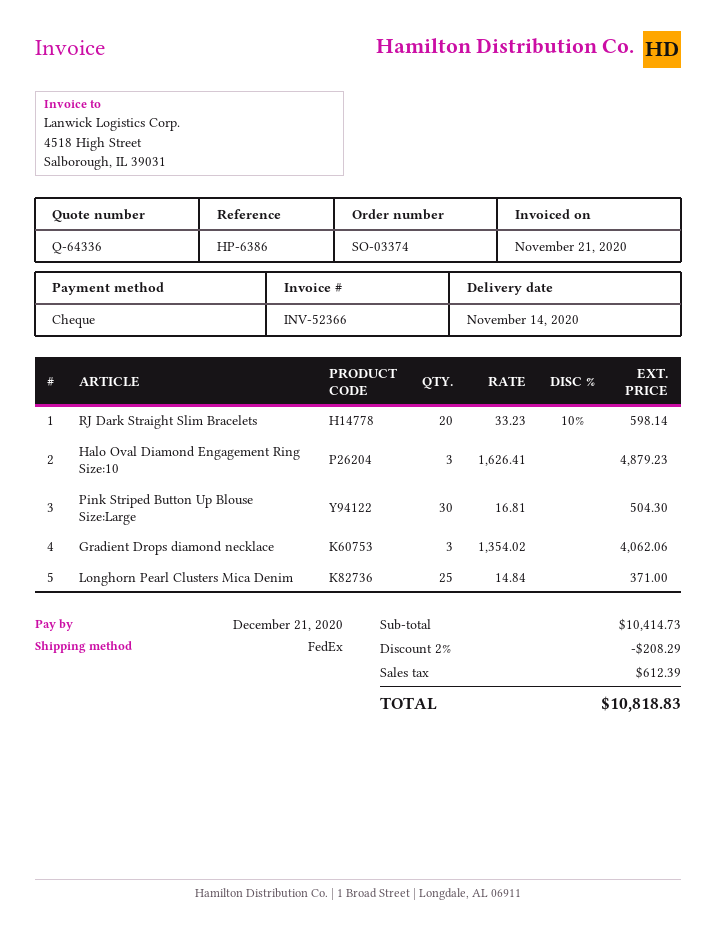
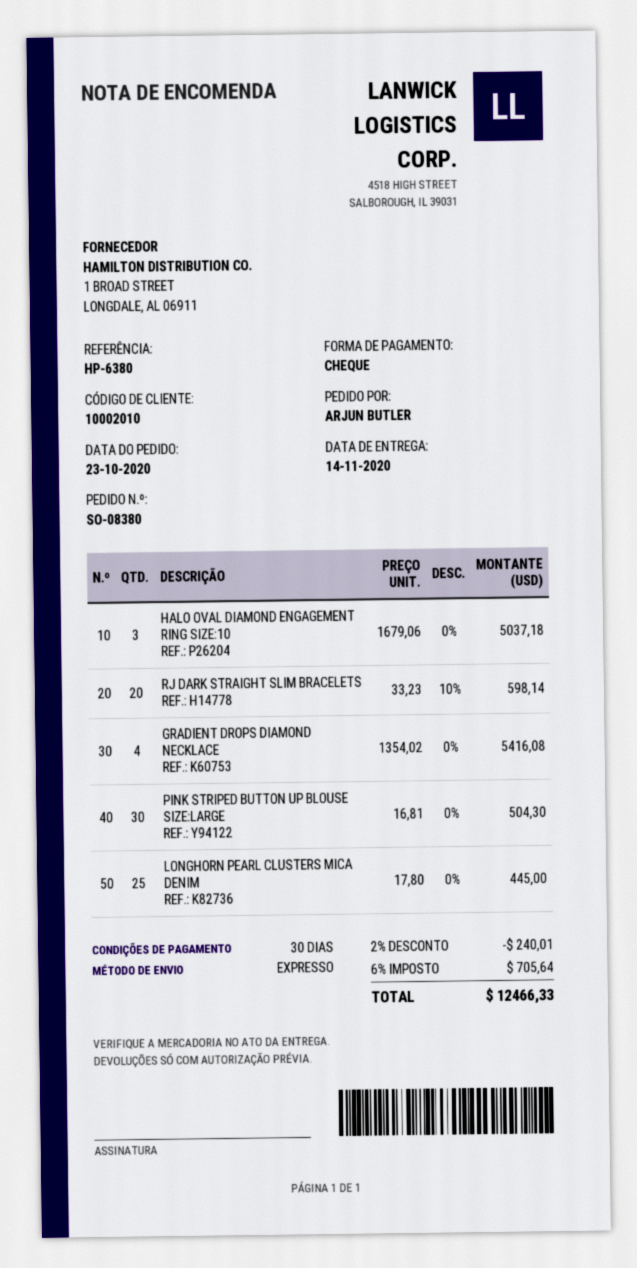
order number: SO-03374 -> SO-08380
reference: HP-6386 -> HP-6380
shipping method: FedEx -> express
Halo Oval Diamond Engagement Ring Size:10: 3 x 1626.41 = 4879.23 -> 3 x 1679.06 = 5037.18
Gradient Drops diamond necklace: 3 x 1354.02 = 4062.06 -> 4 x 1354.02 = 5416.08
Longhorn Pearl Clusters Mica Denim: 25 x 14.84 = 371.00 -> 25 x 17.80 = 445.00
discount: 2% = 208.29 -> 2% = 240.01
tax: 612.39 -> 705.64
total: 10818.83 -> 12466.33

